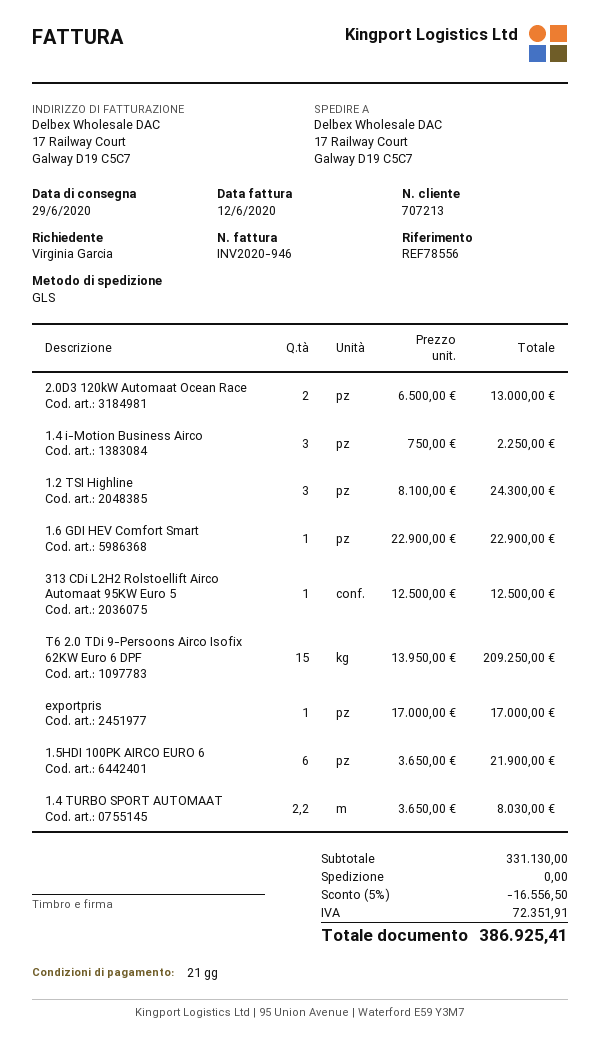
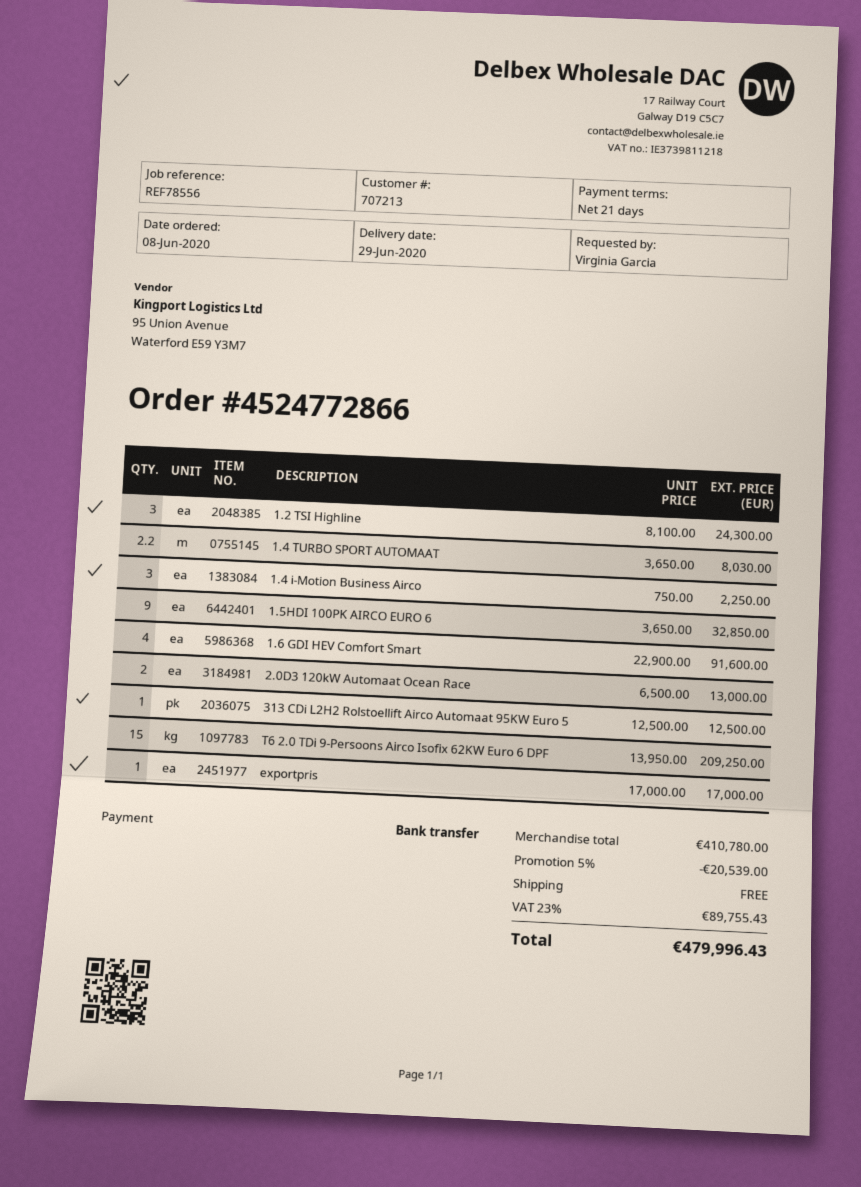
1.6 GDI HEV Comfort Smart: 1 x 22900.00 = 22900.00 -> 4 x 22900.00 = 91600.00
1.5HDI 100PK AIRCO EURO 6: 6 x 3650.00 = 21900.00 -> 9 x 3650.00 = 32850.00
subtotal: 331130.00 -> 410780.00
discount: 5% = 16556.50 -> 5% = 20539.00
tax: 72351.91 -> 89755.43
total: 386925.41 -> 479996.43

